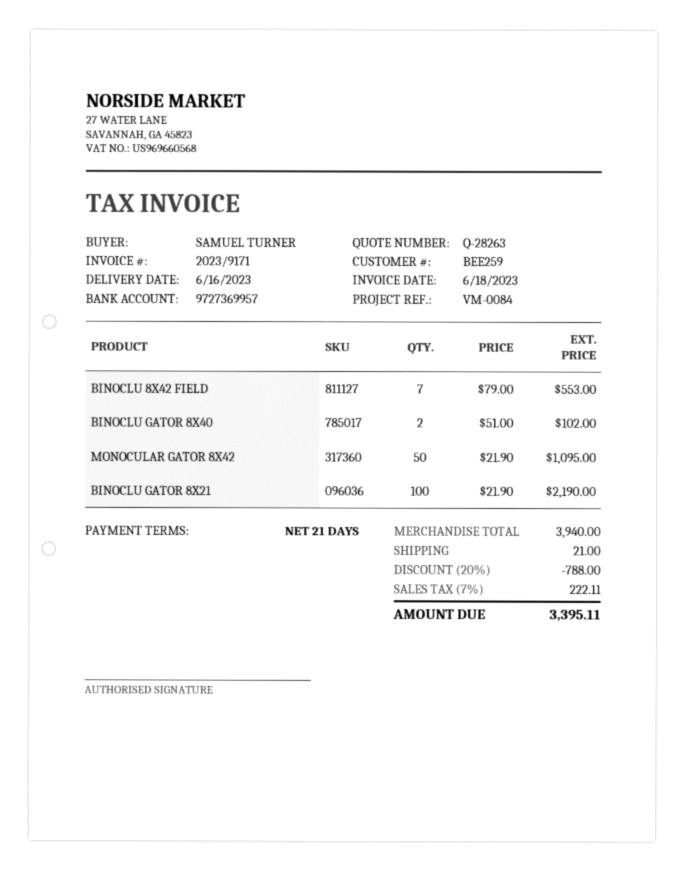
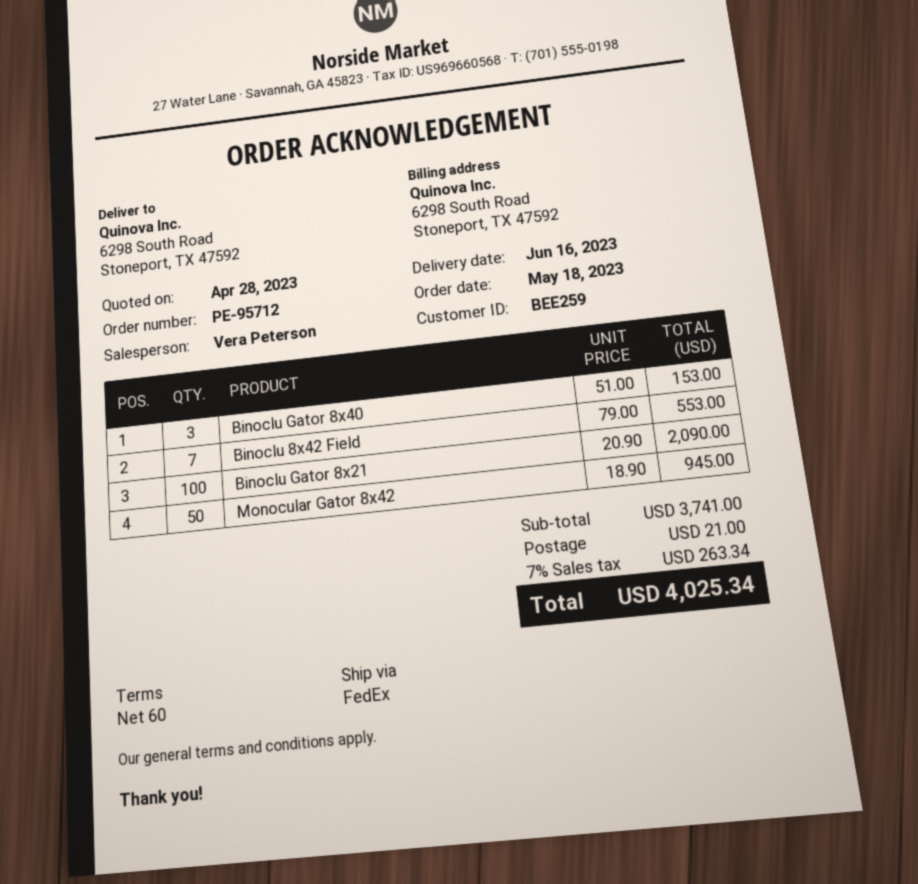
payment terms: 21 days -> 60 days
BINOCLU GATOR 8X40: 2 x 51.00 = 102.00 -> 3 x 51.00 = 153.00
MONOCULAR GATOR 8X42: 50 x 21.90 = 1095.00 -> 50 x 18.90 = 945.00
BINOCLU GATOR 8X21: 100 x 21.90 = 2190.00 -> 100 x 20.90 = 2090.00
subtotal: 3940.00 -> 3741.00
discount: 20% = 788.00 -> none
tax: 7% = 222.11 -> 7% = 263.34
total: 3395.11 -> 4025.34

